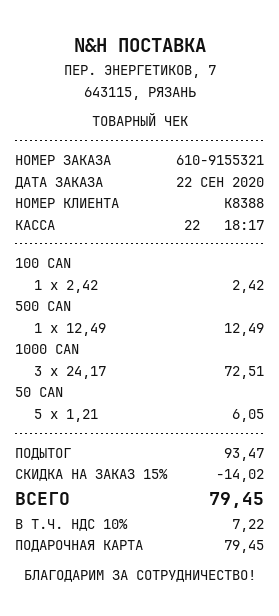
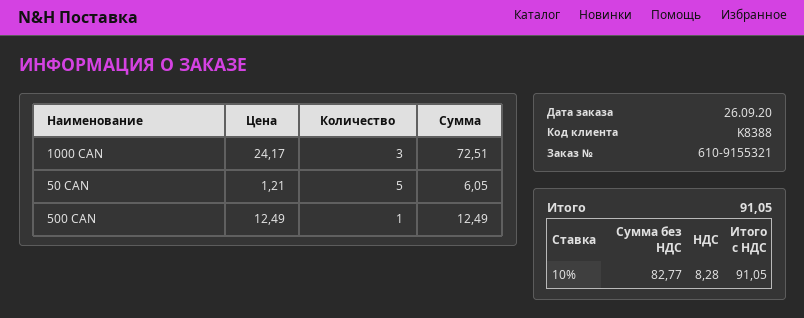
order date: 2020-09-22 -> 2020-09-26
100 CAN: 1 x 2.42 = 2.42 -> none
discount: 15% = 14.02 -> none
tax: 10% = 7.22 -> 10% = 8.28
total: 79.45 -> 91.05

